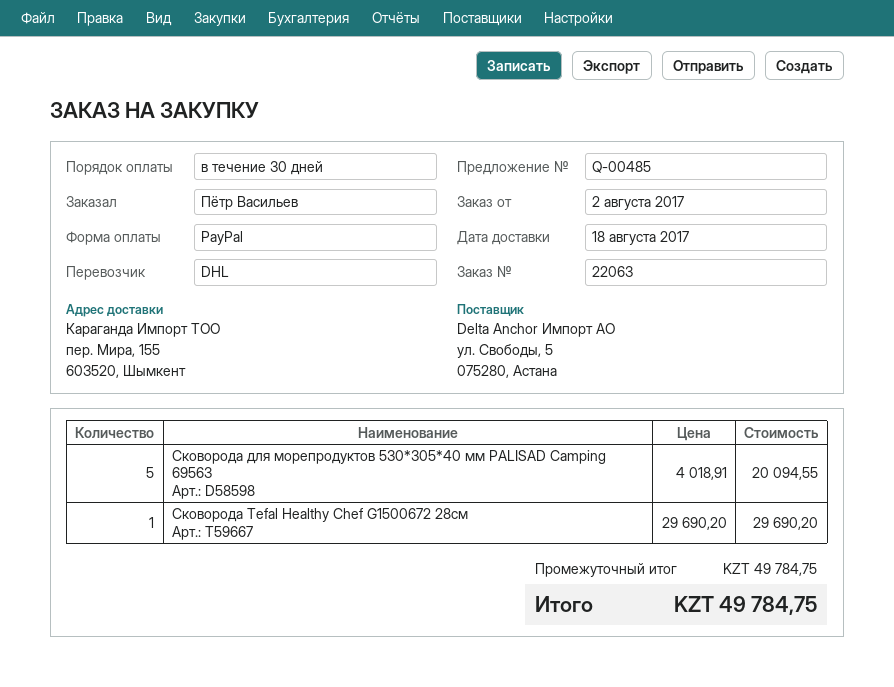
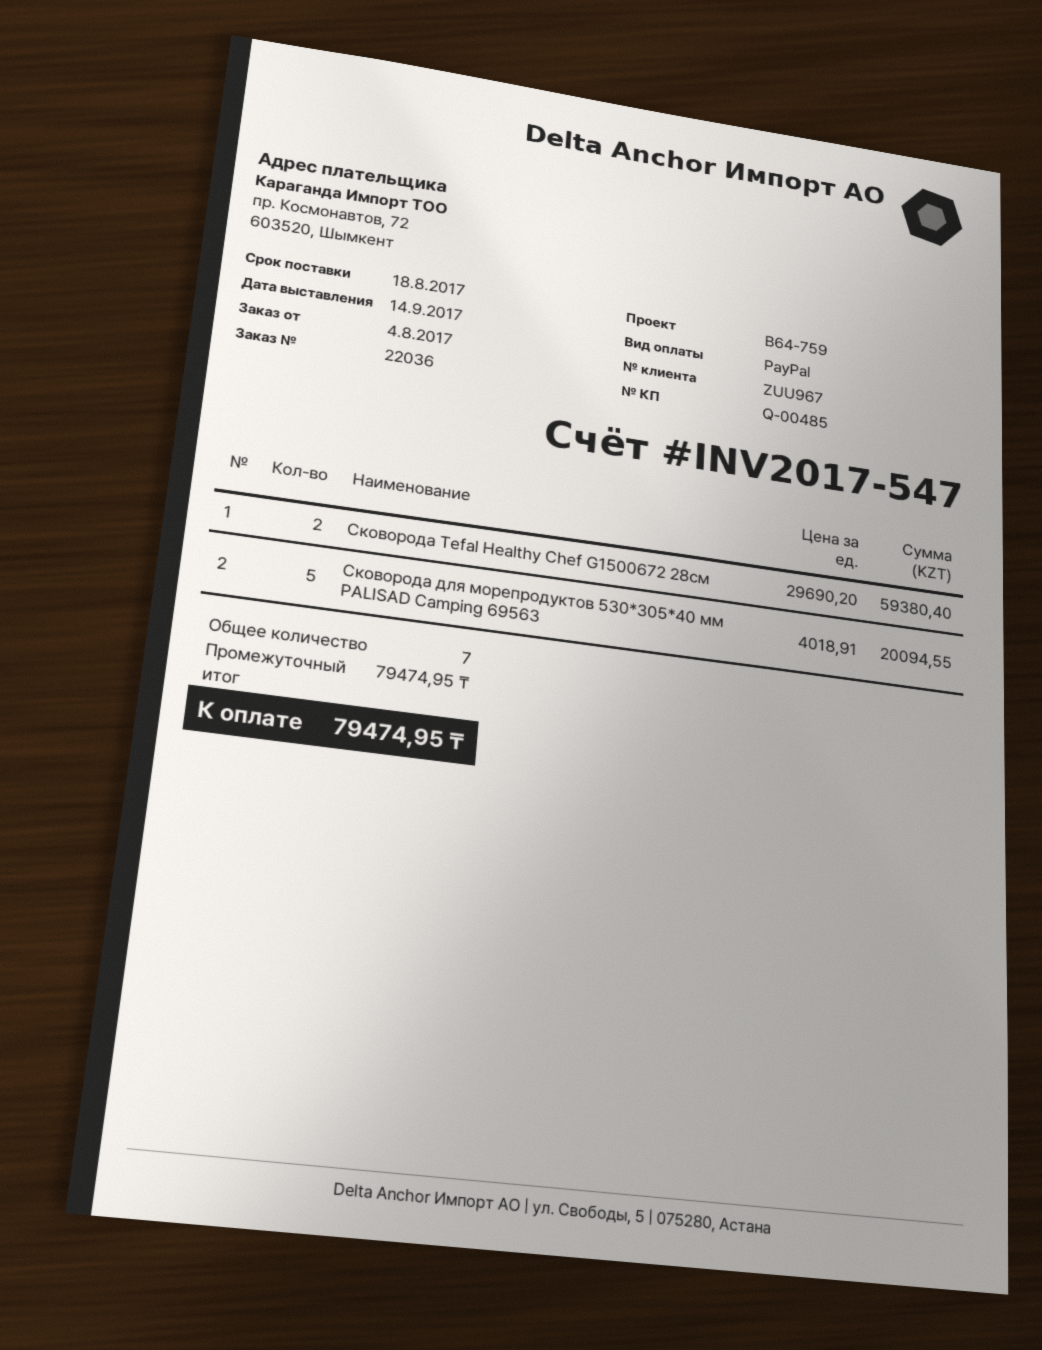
order number: 22063 -> 22036
order date: 2017-08-02 -> 2017-08-04
Сковорода Tefal Healthy Chef G1500672 28см: 1 x 29690.20 = 29690.20 -> 2 x 29690.20 = 59380.40
subtotal: 49784.75 -> 79474.95
total: 49784.75 -> 79474.95

